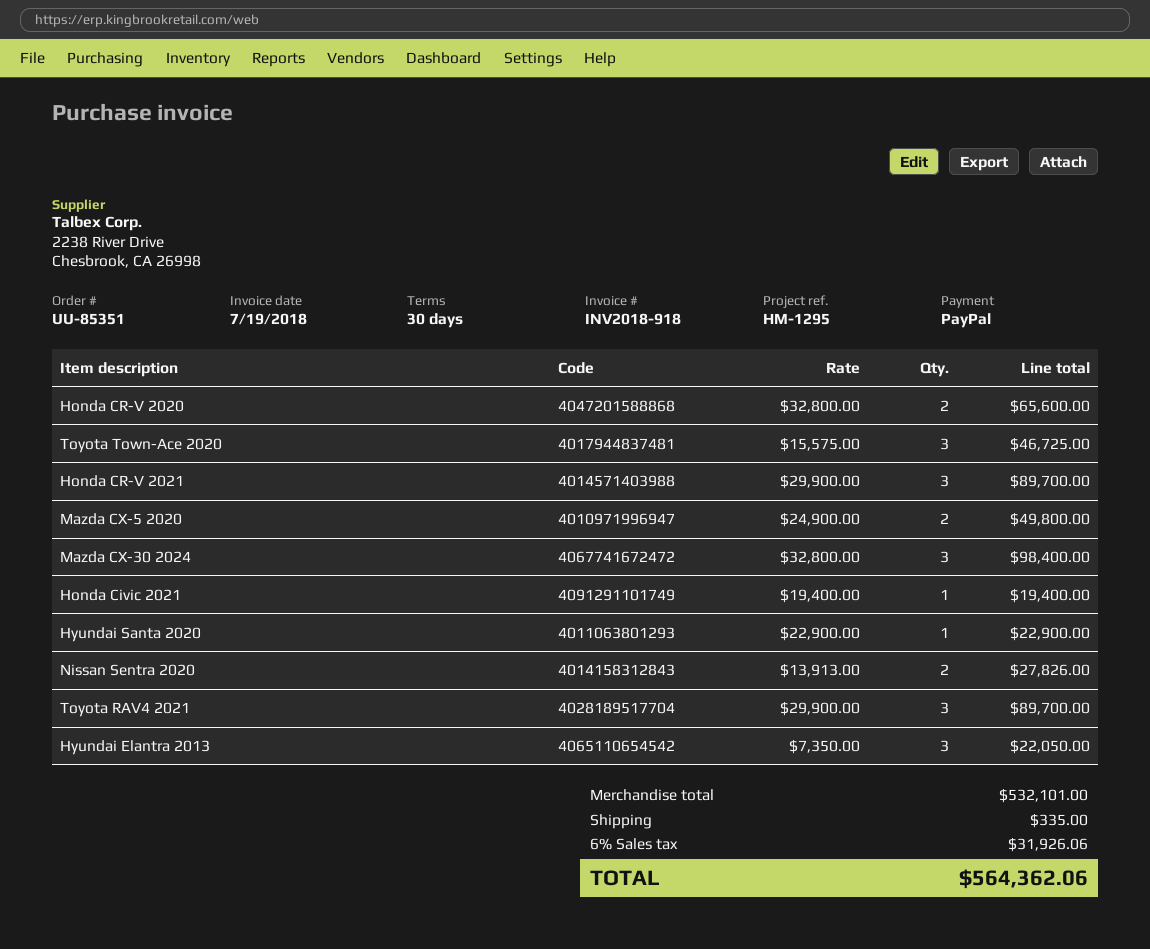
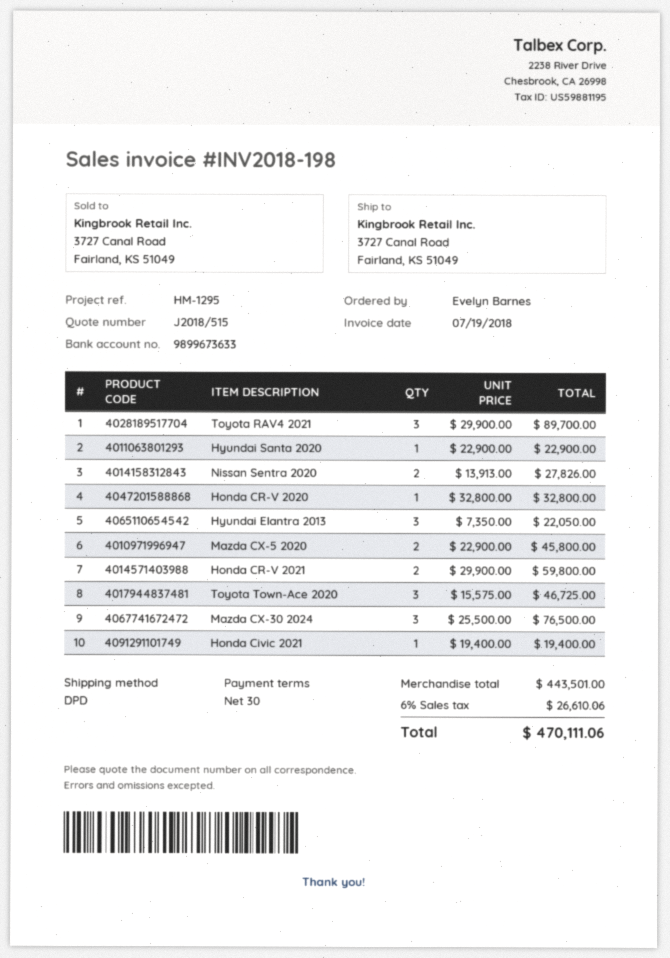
invoice number: INV2018-918 -> INV2018-198
Honda CR-V 2020: 2 x 32800.00 = 65600.00 -> 1 x 32800.00 = 32800.00
Honda CR-V 2021: 3 x 29900.00 = 89700.00 -> 2 x 29900.00 = 59800.00
Mazda CX-5 2020: 2 x 24900.00 = 49800.00 -> 2 x 22900.00 = 45800.00
Mazda CX-30 2024: 3 x 32800.00 = 98400.00 -> 3 x 25500.00 = 76500.00
subtotal: 532101.00 -> 443501.00
shipping: 335.00 -> none
tax: 6% = 31926.06 -> 6% = 26610.06
total: 564362.06 -> 470111.06

